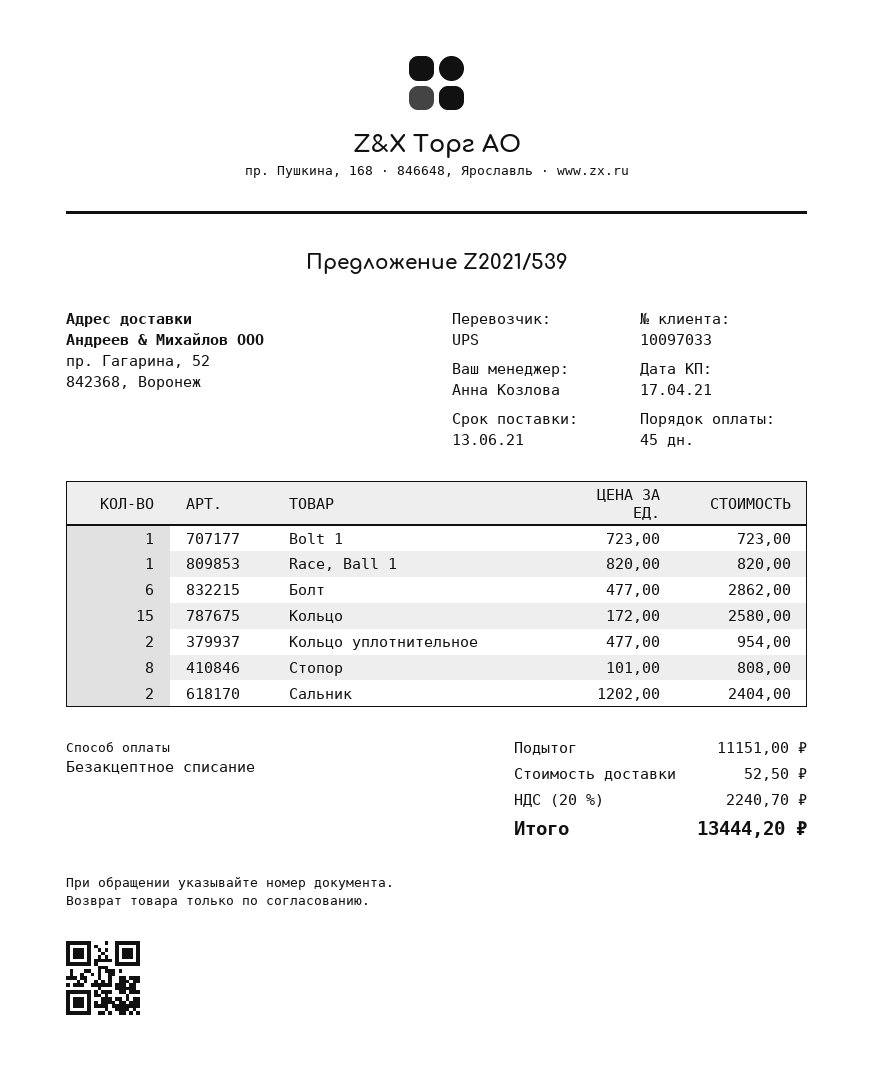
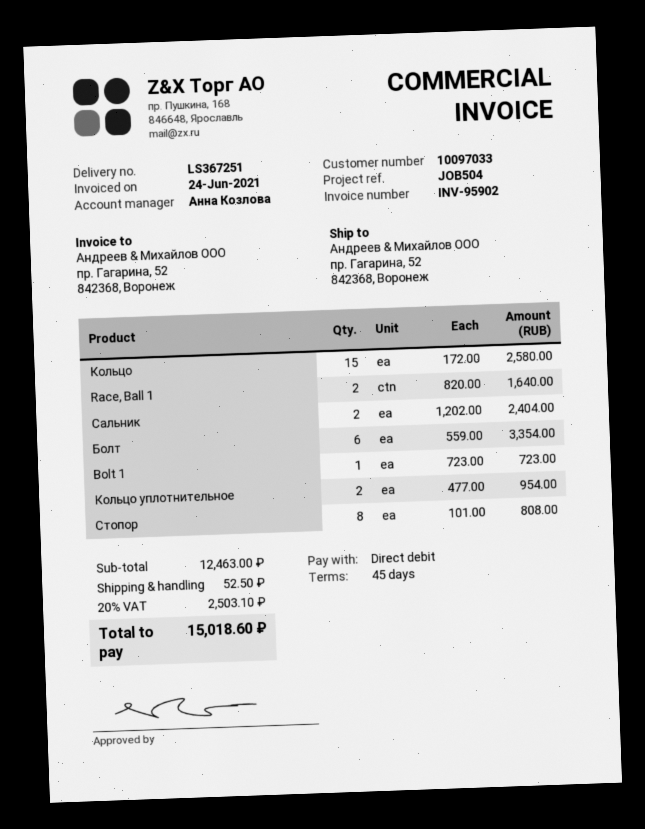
Race, Ball 1: 1 x 820.00 = 820.00 -> 2 x 820.00 = 1640.00
Болт: 6 x 477.00 = 2862.00 -> 6 x 559.00 = 3354.00
subtotal: 11151.00 -> 12463.00
tax: 20% = 2240.70 -> 20% = 2503.10
total: 13444.20 -> 15018.60

